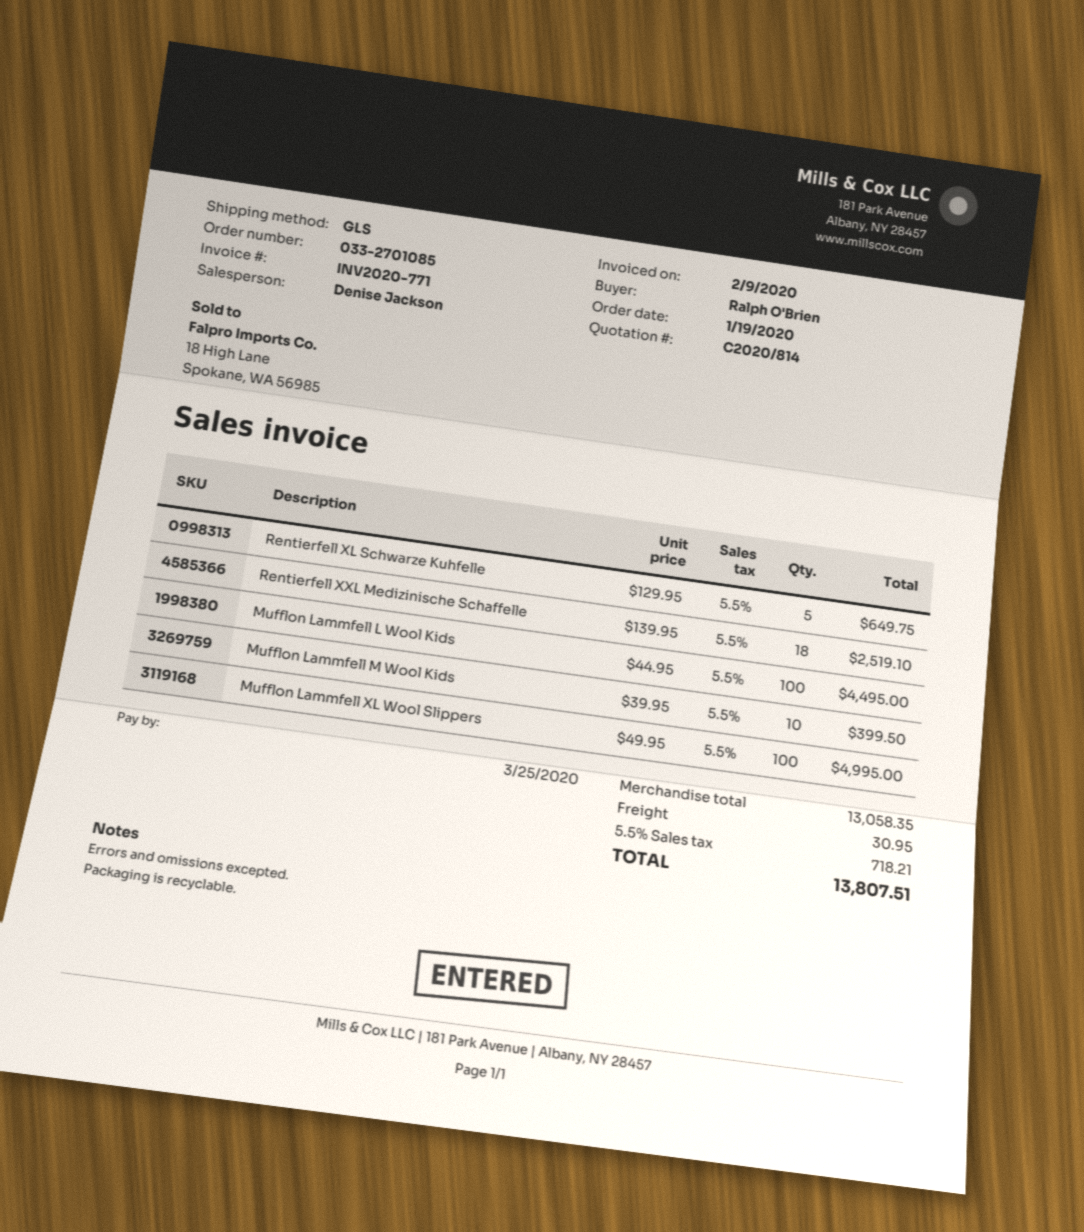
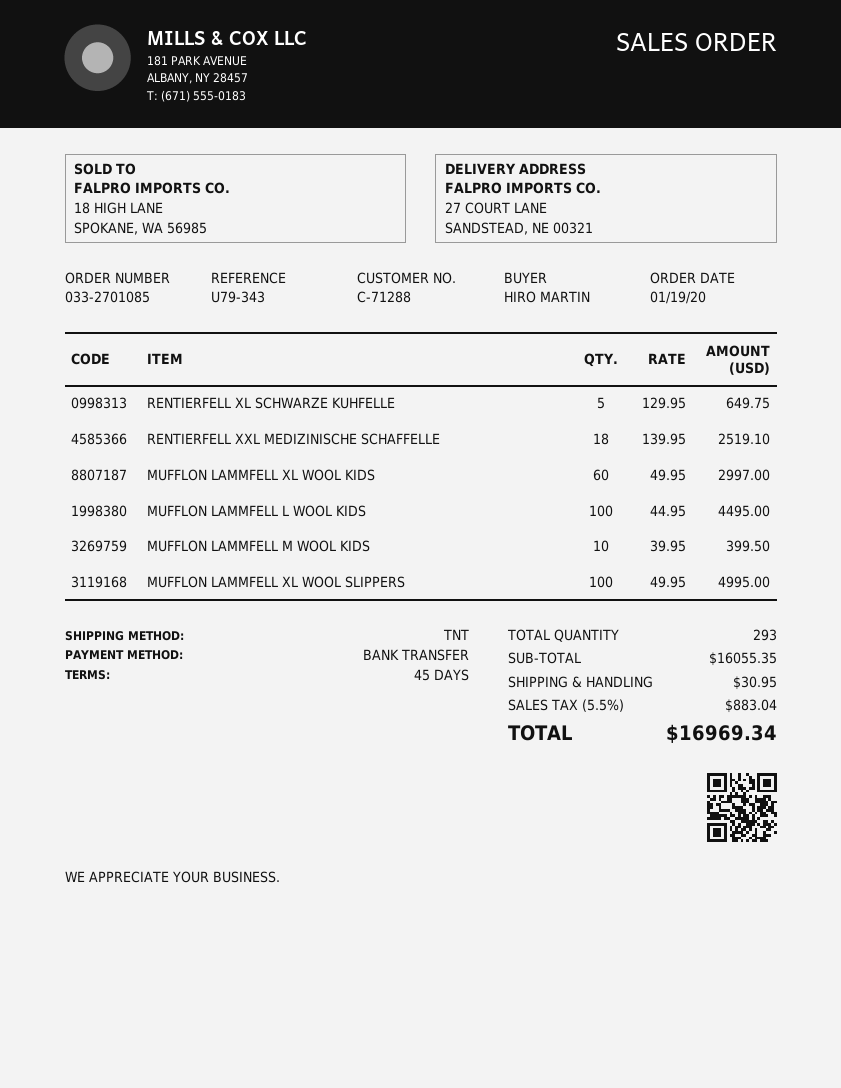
ordered by: Ralph O'Brien -> HIRO MARTIN
shipping method: GLS -> TNT
MUFFLON LAMMFELL XL WOOL KIDS: none -> 60 x 49.95 = 2997.00
subtotal: 13058.35 -> 16055.35
tax: 5.5% = 718.21 -> 5.5% = 883.04
total: 13807.51 -> 16969.34

